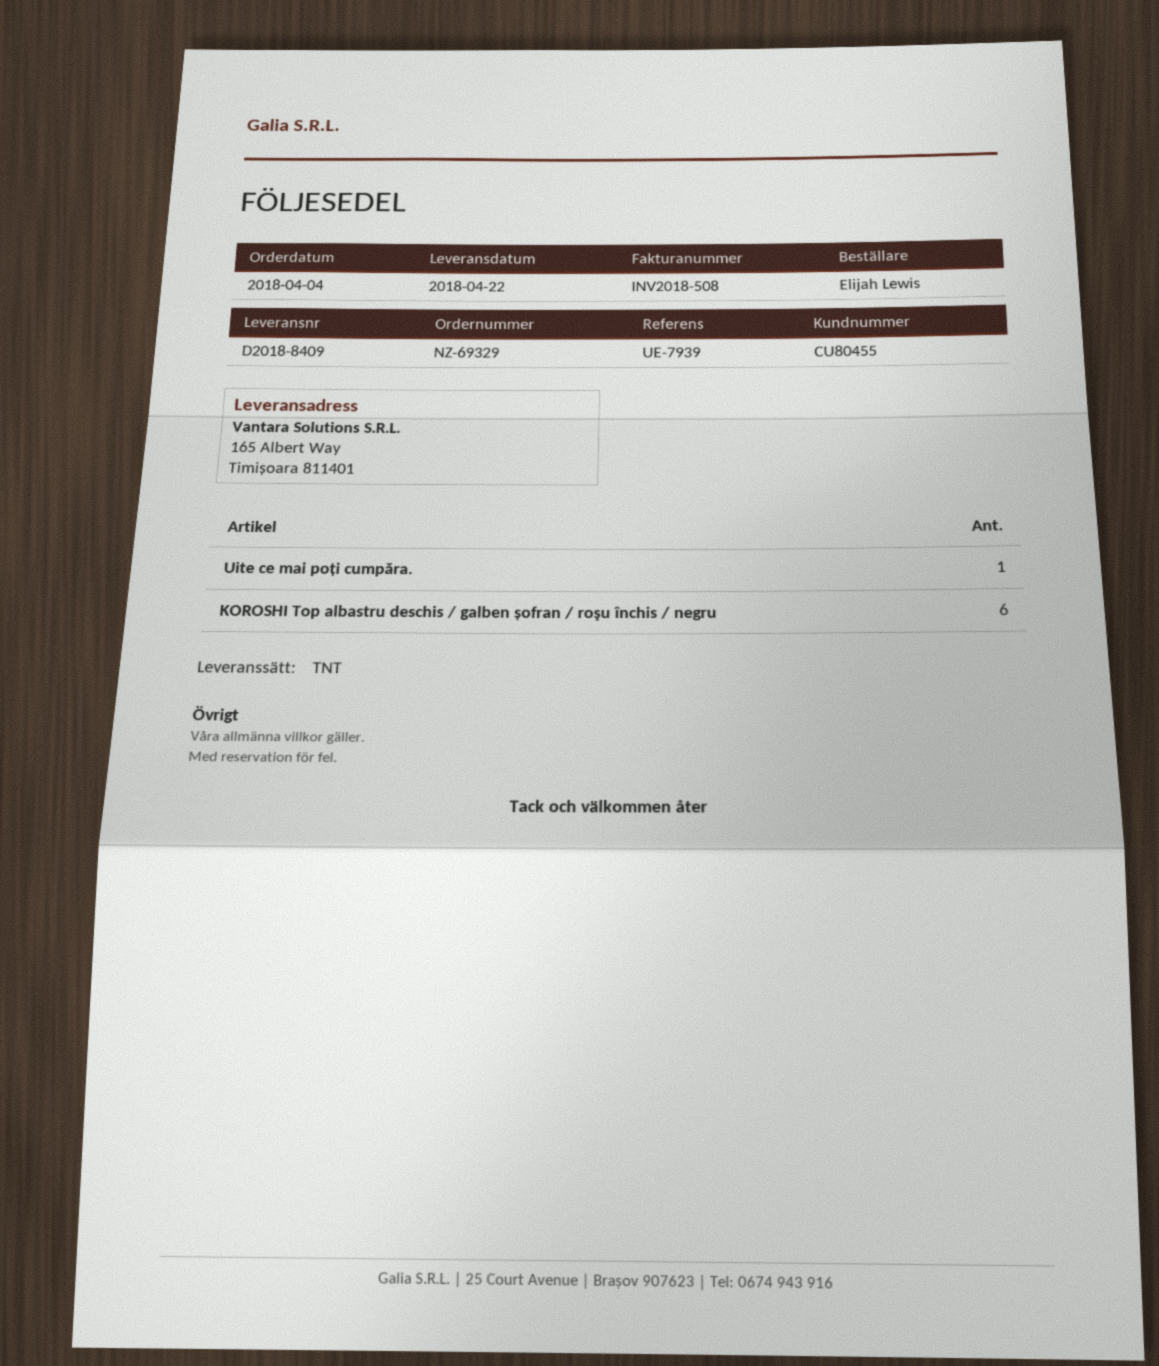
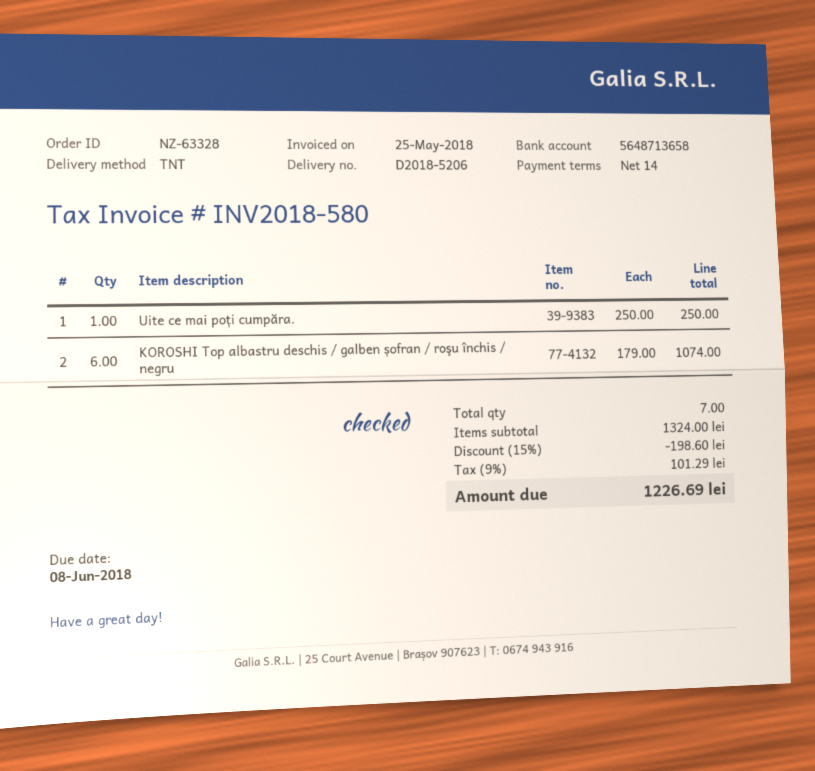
order number: NZ-69329 -> NZ-63328
delivery note number: D2018-8409 -> D2018-5206
invoice number: INV2018-508 -> INV2018-580

